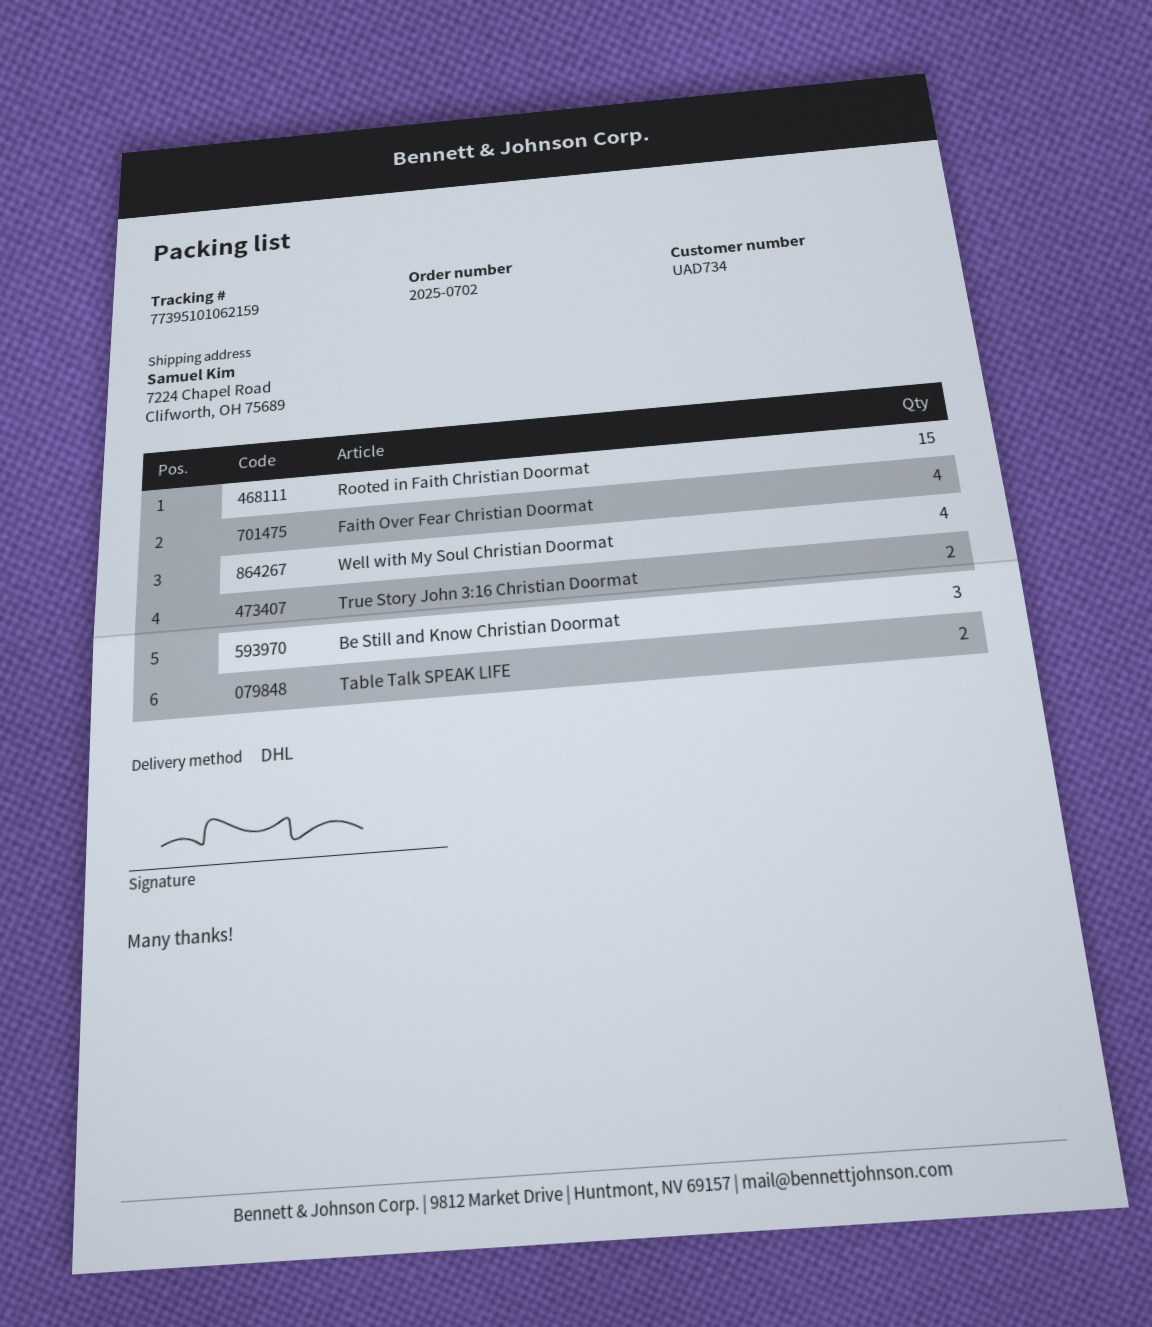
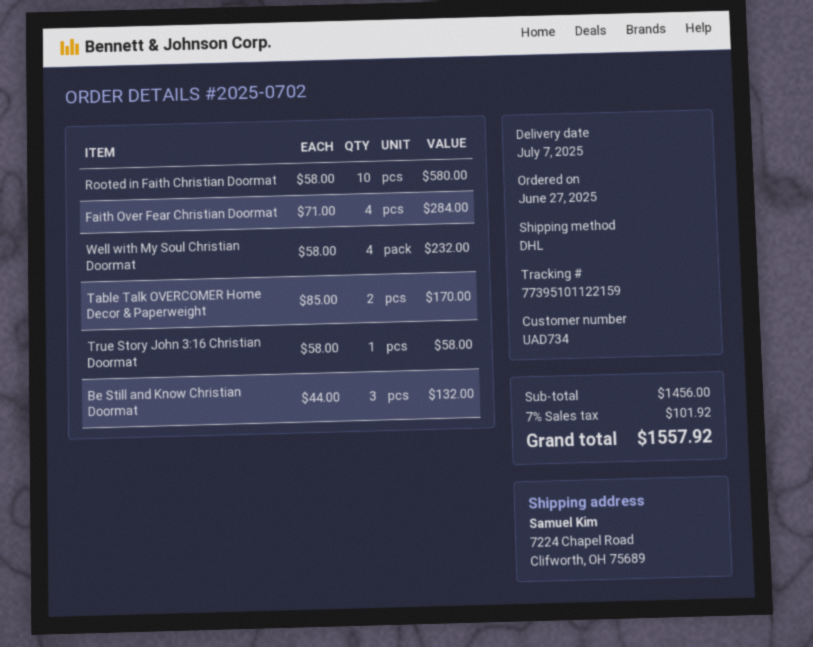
tracking number: 77395101062159 -> 77395101122159
Rooted in Faith Christian Doormat: 15 -> 10
True Story John 3:16 Christian Doormat: 2 -> 1
Table Talk SPEAK LIFE: 2 -> none
Table Talk OVERCOMER Home Decor & Paperweight: none -> 2

